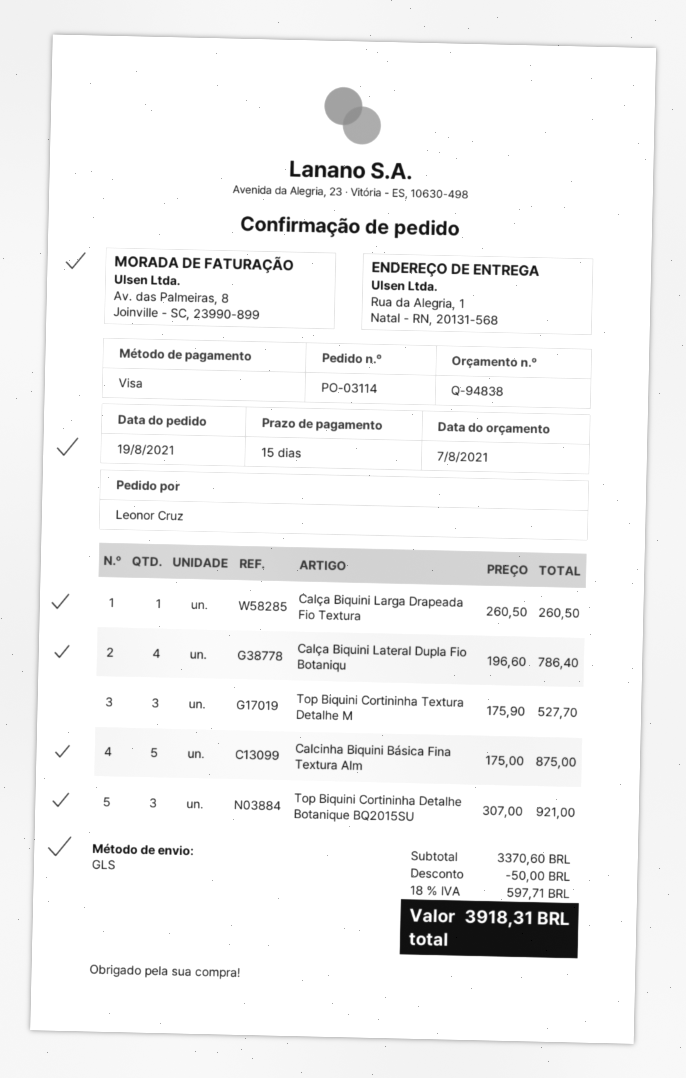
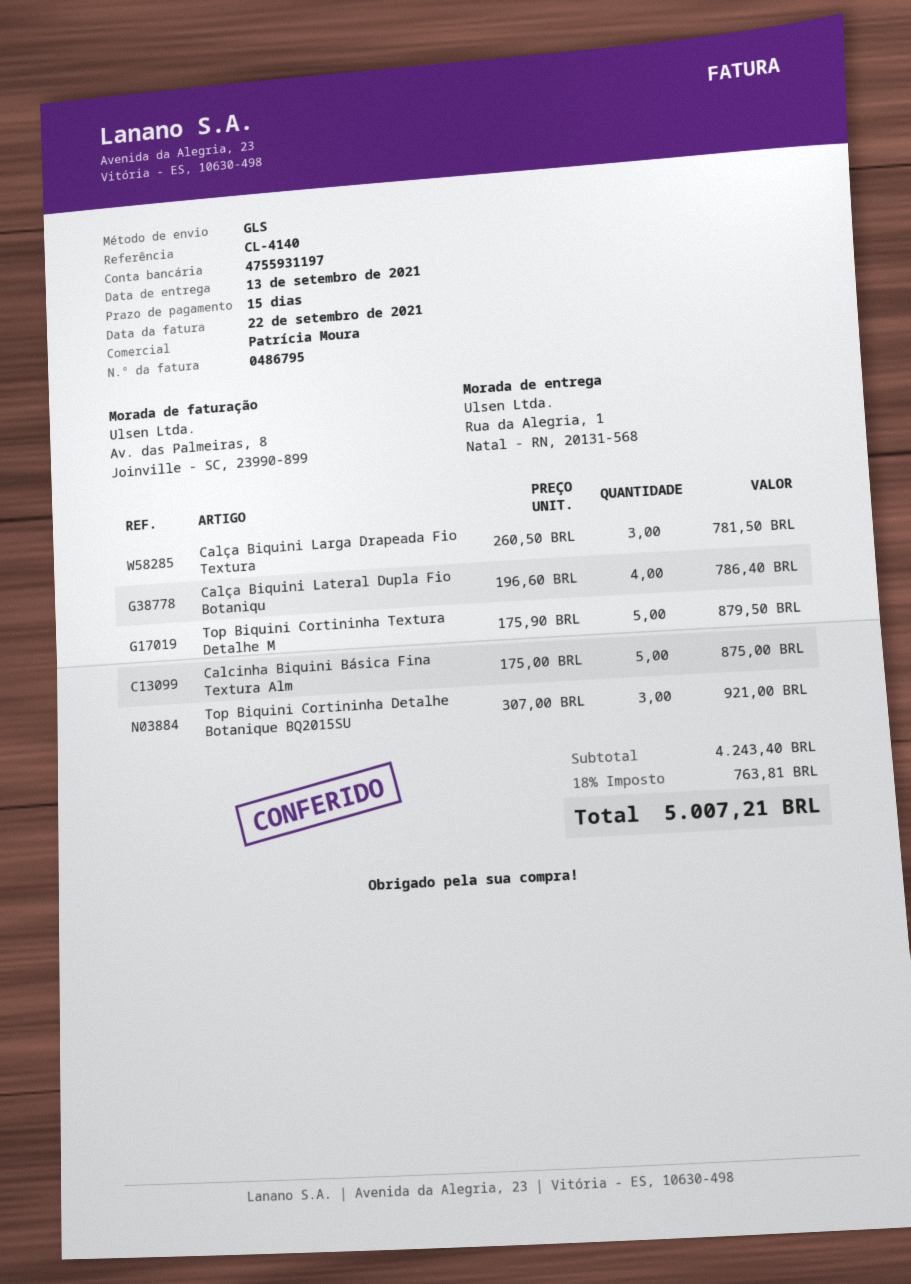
Calça Biquini Larga Drapeada Fio Textura: 1 x 260.50 = 260.50 -> 3 x 260.50 = 781.50
Top Biquini Cortininha Textura Detalhe M: 3 x 175.90 = 527.70 -> 5 x 175.90 = 879.50
subtotal: 3370.60 -> 4243.40
discount: 50.00 -> none
tax: 18% = 597.71 -> 18% = 763.81
total: 3918.31 -> 5007.21

